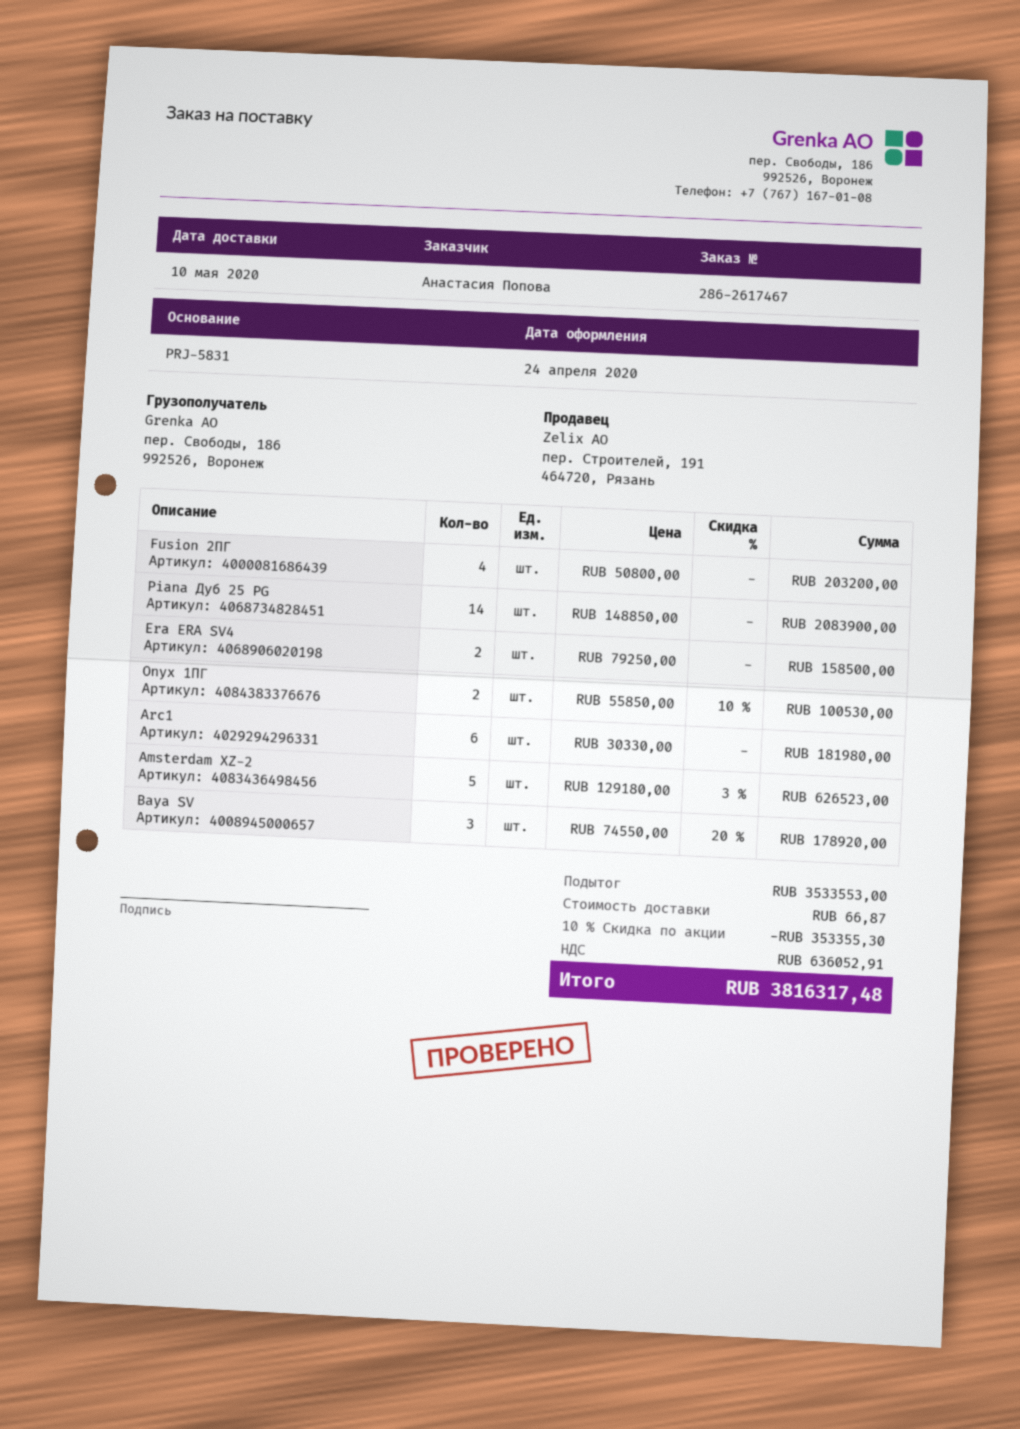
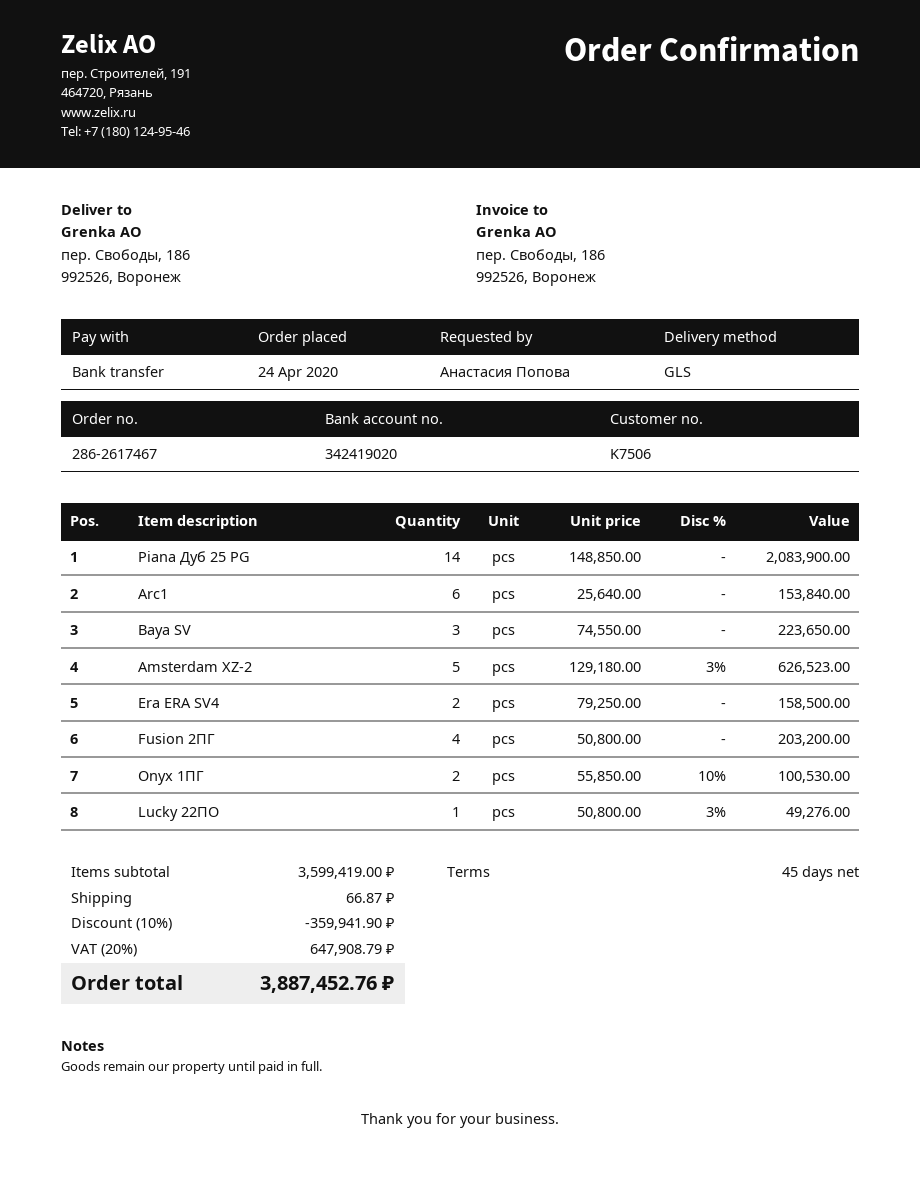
Arc1: 6 x 30330.00 = 181980.00 -> 6 x 25640.00 = 153840.00
Baya SV: 3 x 74550.00 - 20% = 178920.00 -> 3 x 74550.00 = 223650.00
Lucky 22ПО: none -> 1 x 50800.00 - 3% = 49276.00
subtotal: 3533553.00 -> 3599419.00
discount: 10% = 353355.30 -> 10% = 359941.90
tax: 636052.91 -> 647908.79
total: 3816317.48 -> 3887452.76

